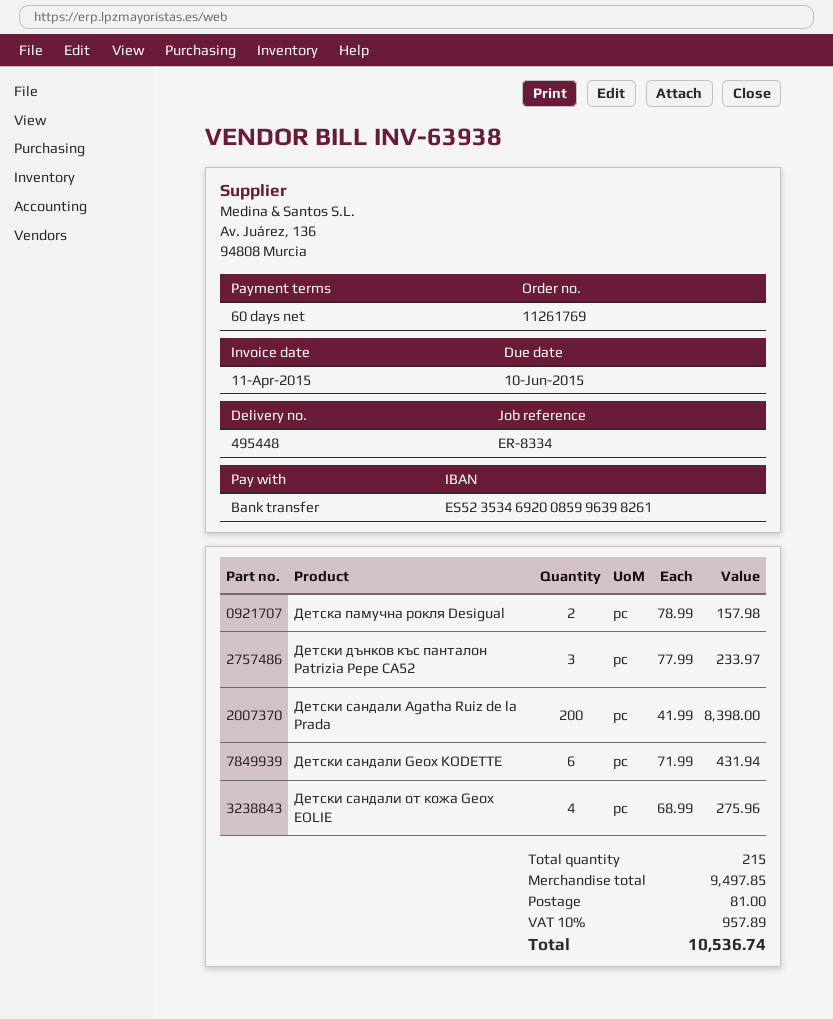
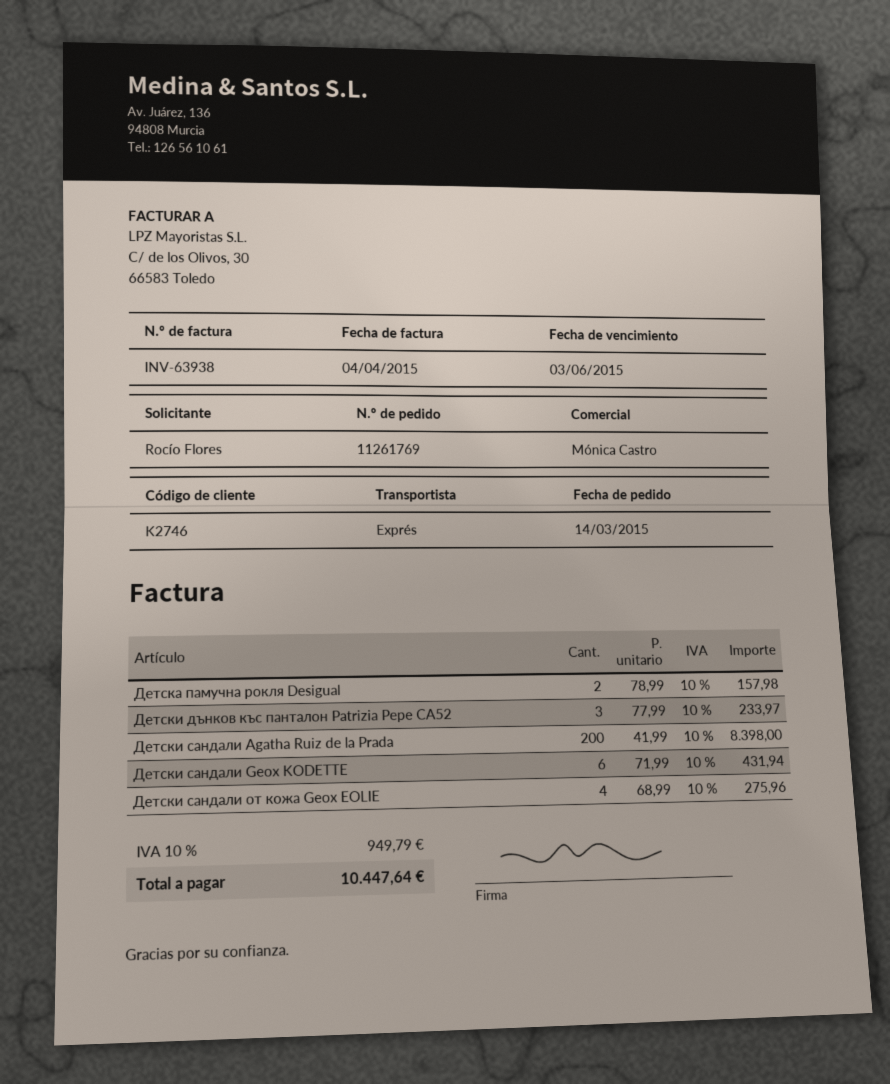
invoice date: 2015-04-11 -> 2015-04-04
due date: 2015-06-10 -> 2015-06-03
shipping: 81.00 -> none
tax: 10% = 957.89 -> 10% = 949.79
total: 10536.74 -> 10447.64

